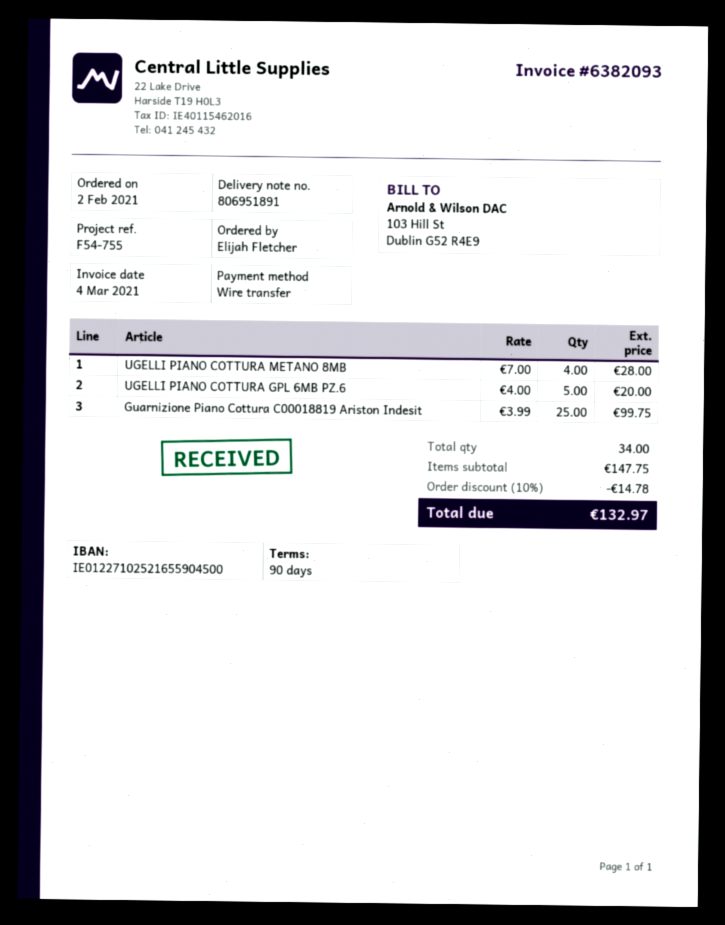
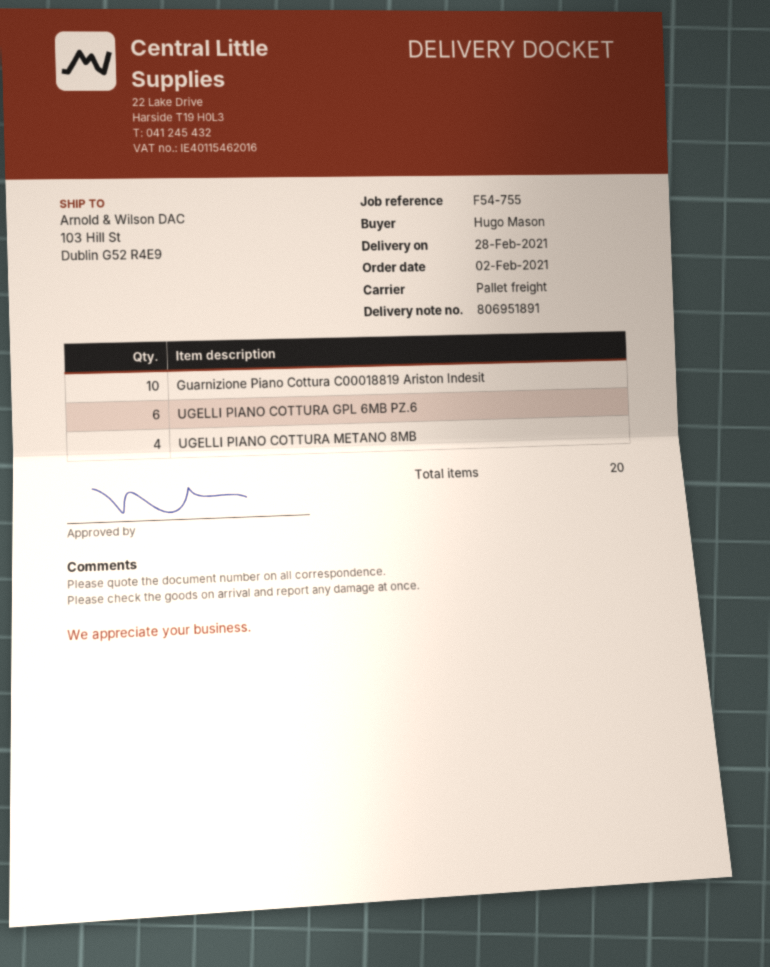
ordered by: Elijah Fletcher -> Hugo Mason
UGELLI PIANO COTTURA GPL 6MB PZ.6: 5 -> 6
Guarnizione Piano Cottura C00018819 Ariston Indesit: 25 -> 10
total quantity: 34 -> 20

